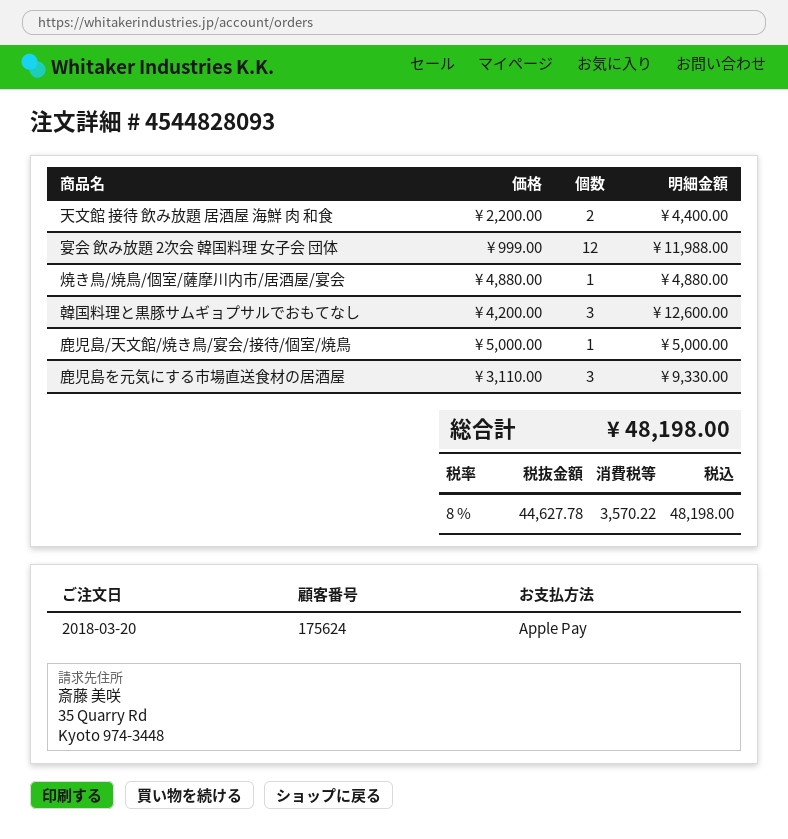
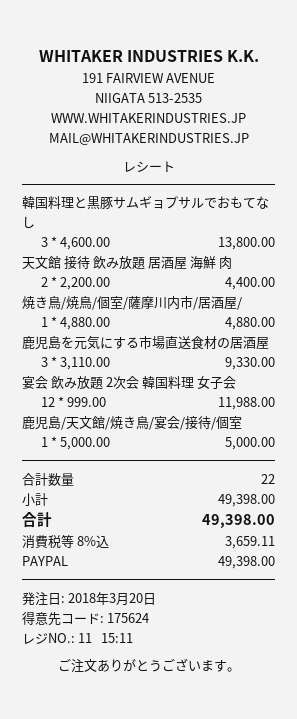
payment method: Apple Pay -> PayPal
韓国料理と黒豚サムギョプサルでおもてなし: 3 x 4200.00 = 12600.00 -> 3 x 4600.00 = 13800.00
tax: 8% = 3570.22 -> 8% = 3659.11
total: 48198.00 -> 49398.00

